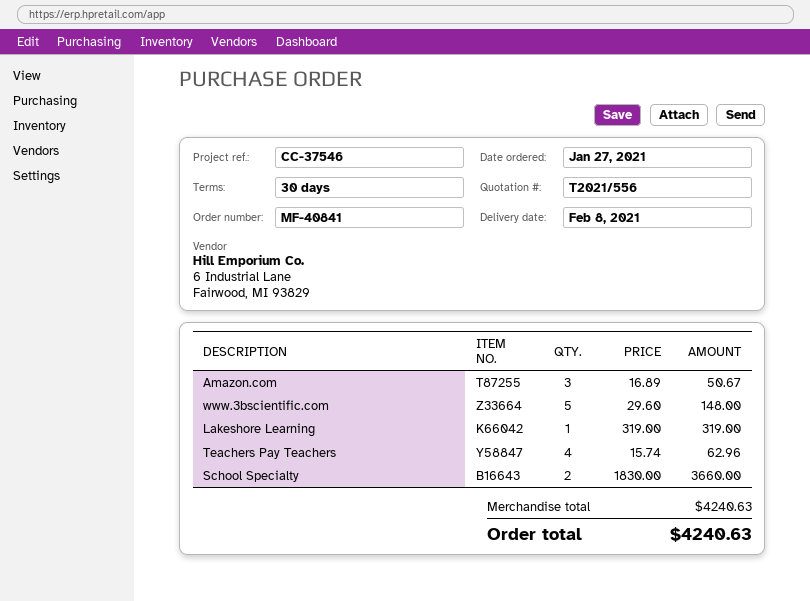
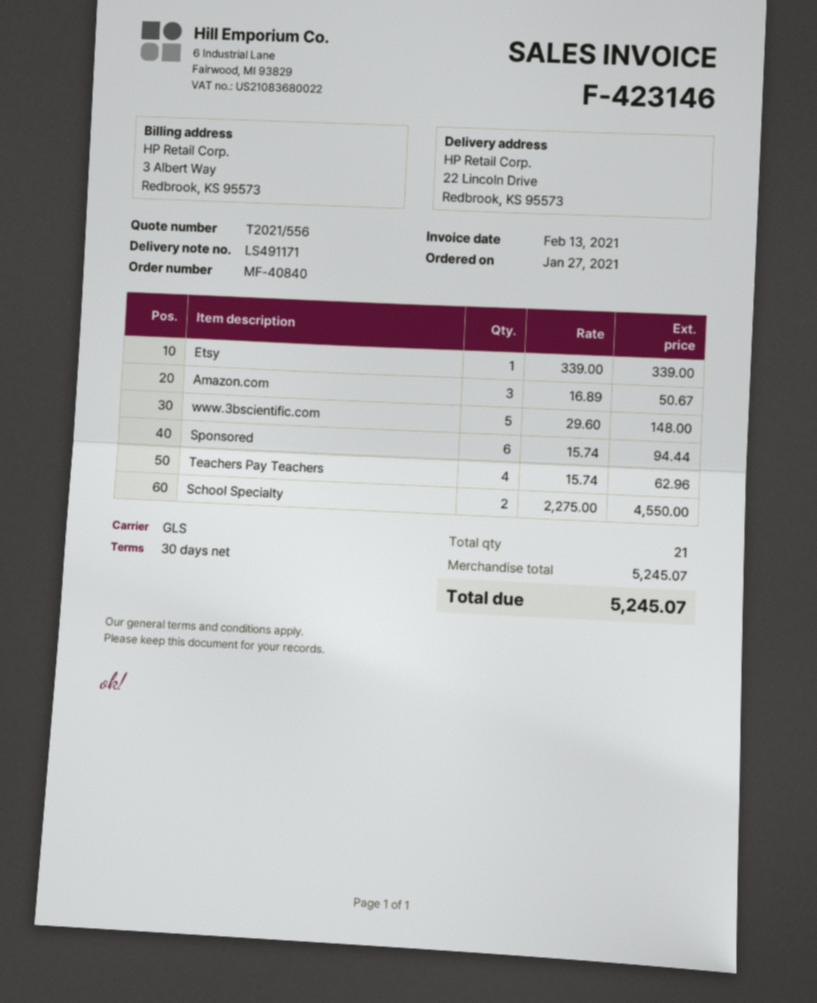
order number: MF-40841 -> MF-40840
Lakeshore Learning: 1 x 319.00 = 319.00 -> none
School Specialty: 2 x 1830.00 = 3660.00 -> 2 x 2275.00 = 4550.00
Etsy: none -> 1 x 339.00 = 339.00
Sponsored: none -> 6 x 15.74 = 94.44
subtotal: 4240.63 -> 5245.07
total: 4240.63 -> 5245.07

